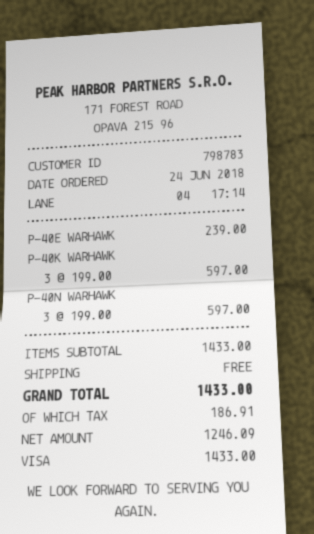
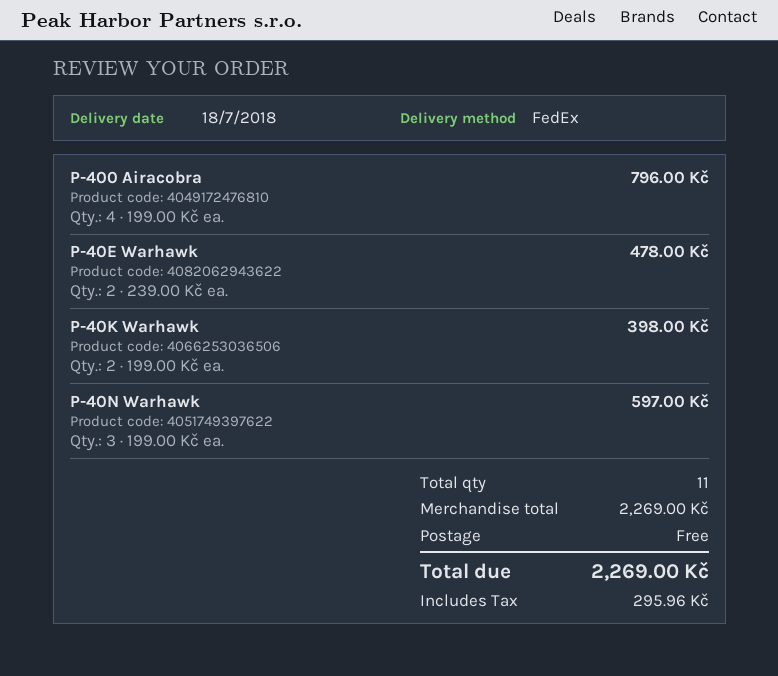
P-40E WARHAWK: 1 x 239.00 = 239.00 -> 2 x 239.00 = 478.00
P-40K WARHAWK: 3 x 199.00 = 597.00 -> 2 x 199.00 = 398.00
P-400 Airacobra: none -> 4 x 199.00 = 796.00
subtotal: 1433.00 -> 2269.00
tax: 186.91 -> 295.96
total: 1433.00 -> 2269.00

